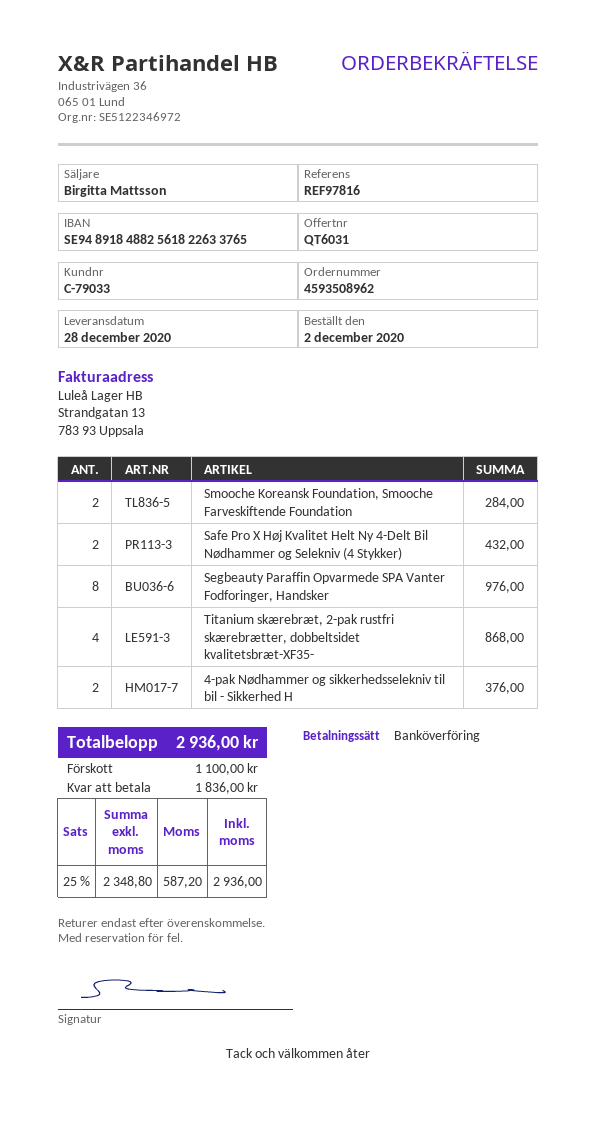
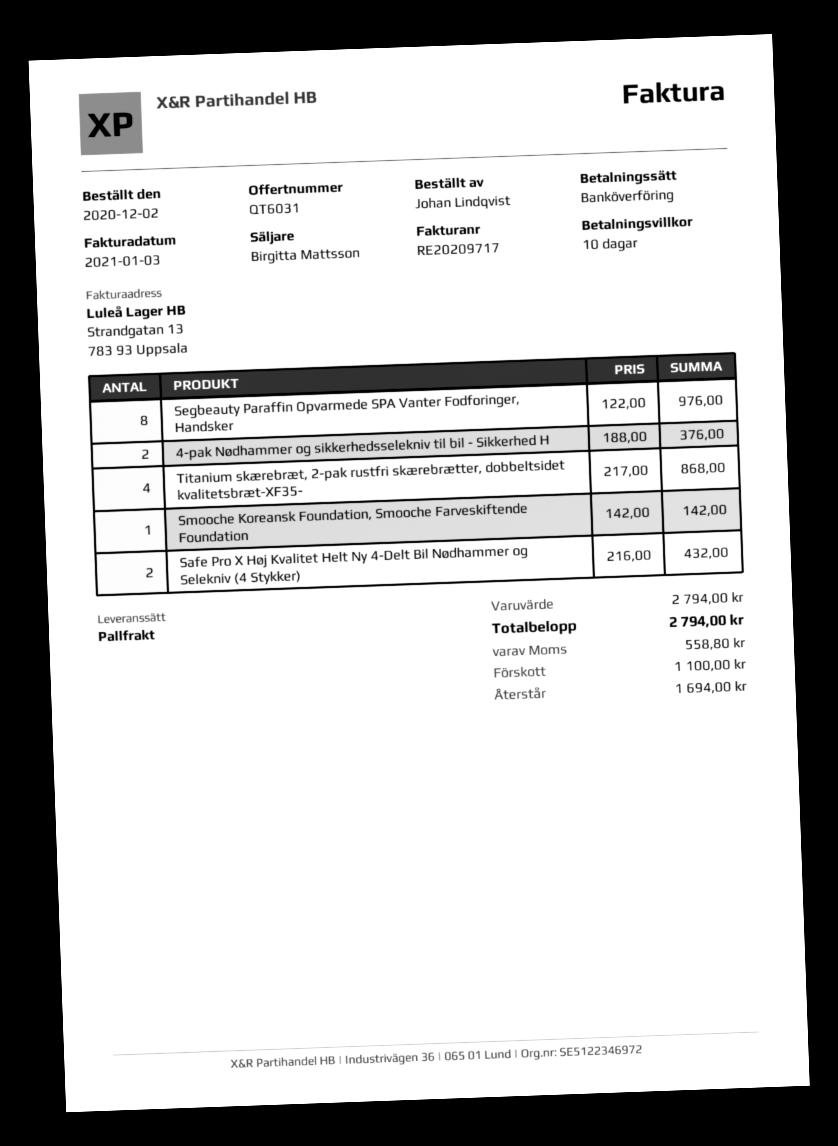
Smooche Koreansk Foundation, Smooche Farveskiftende Foundation: 2 for 284.00 -> 1 for 142.00
tax: 587.20 -> 558.80
total: 2936.00 -> 2794.00
balance: 1836.00 -> 1694.00

